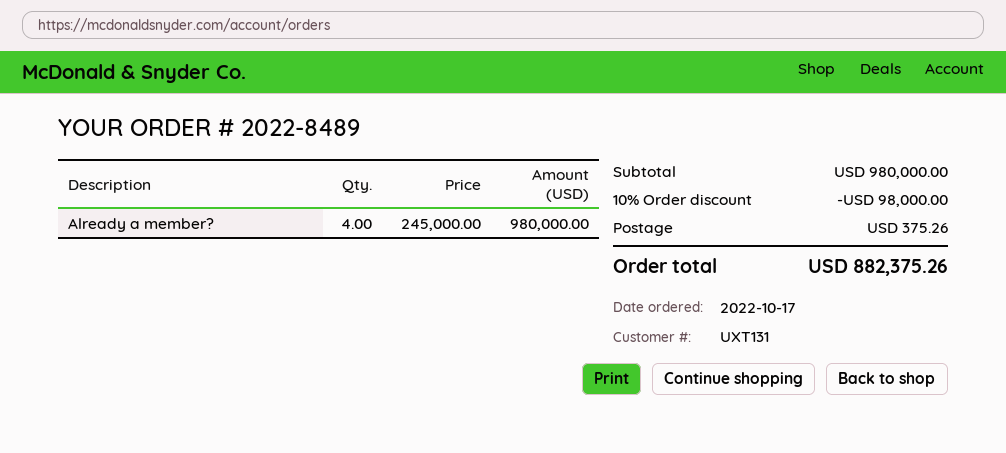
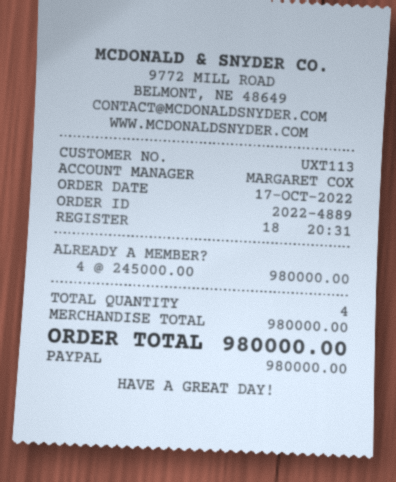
order number: 2022-8489 -> 2022-4889
customer number: UXT131 -> UXT113
discount: 10% = 98000.00 -> none
shipping: 375.26 -> none
total: 882375.26 -> 980000.00

